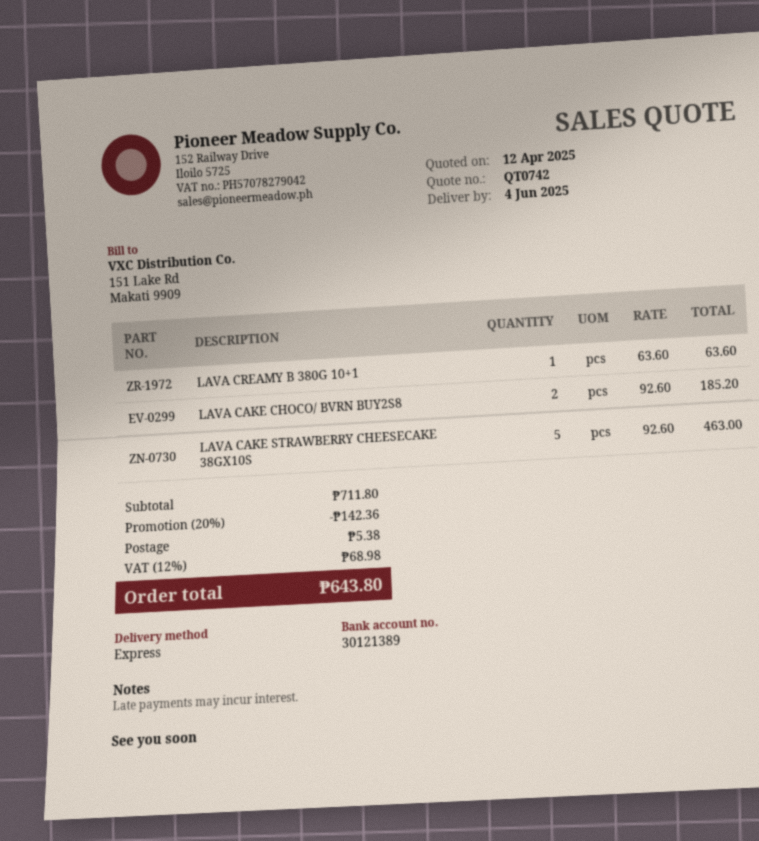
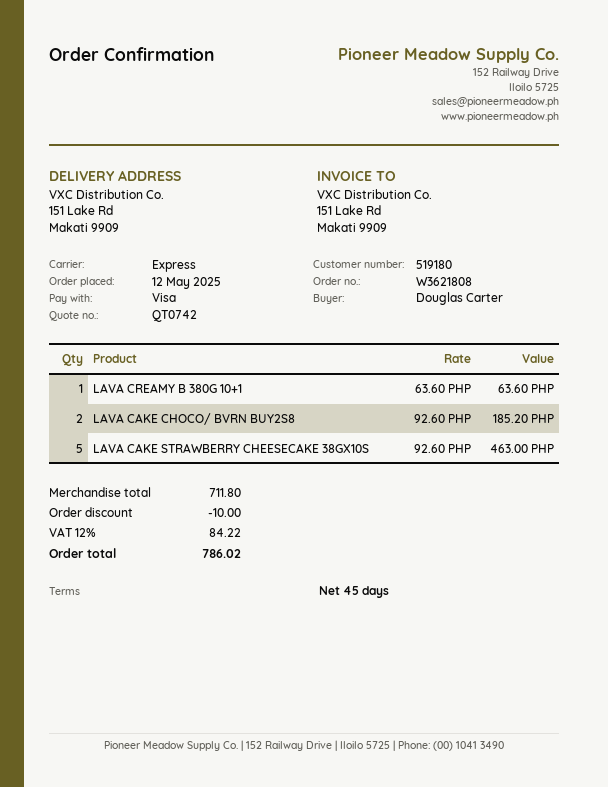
discount: 142.36 -> 10.00
shipping: 5.38 -> none
tax: 12% = 68.98 -> 12% = 84.22
total: 643.80 -> 786.02

